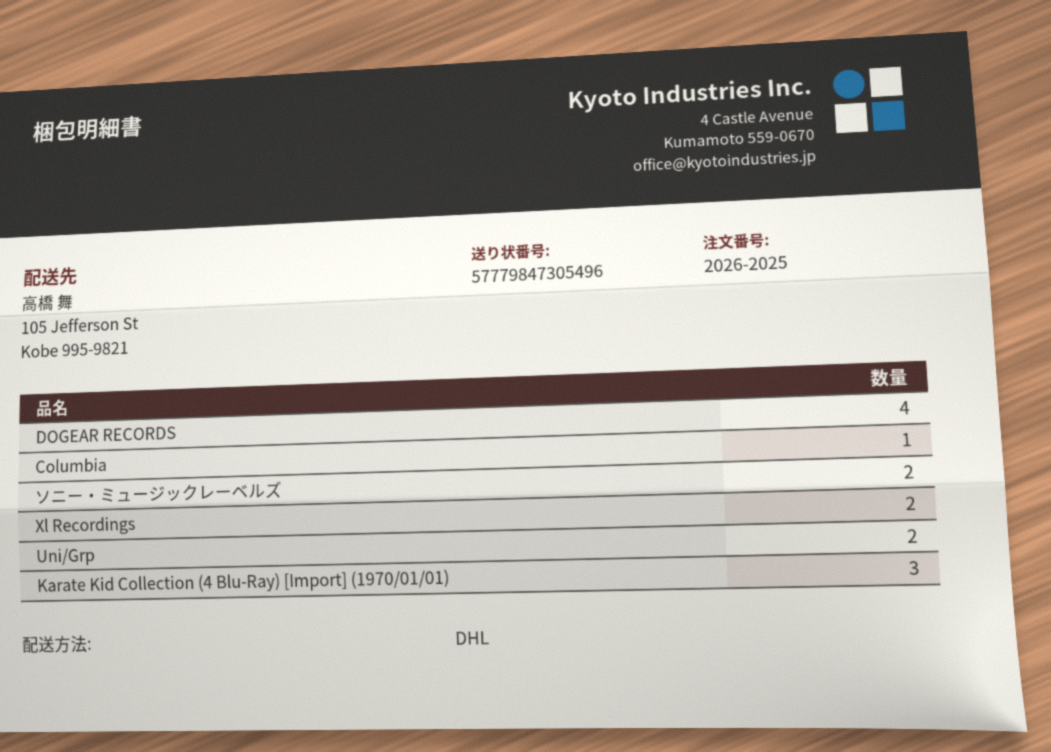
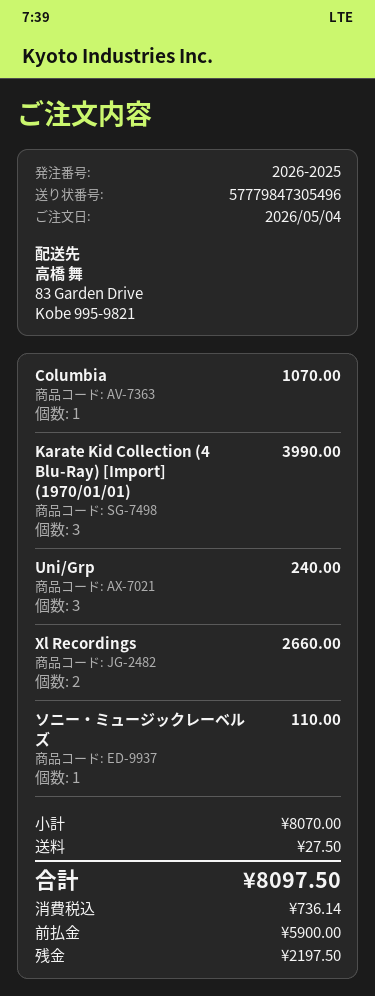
ship to: 105 Jefferson St, Kobe 995-9821 -> 83 Garden Drive, Kobe 995-9821
DOGEAR RECORDS: 4 -> none
ソニー・ミュージックレーベルズ: 2 -> 1
Uni/Grp: 2 -> 3

